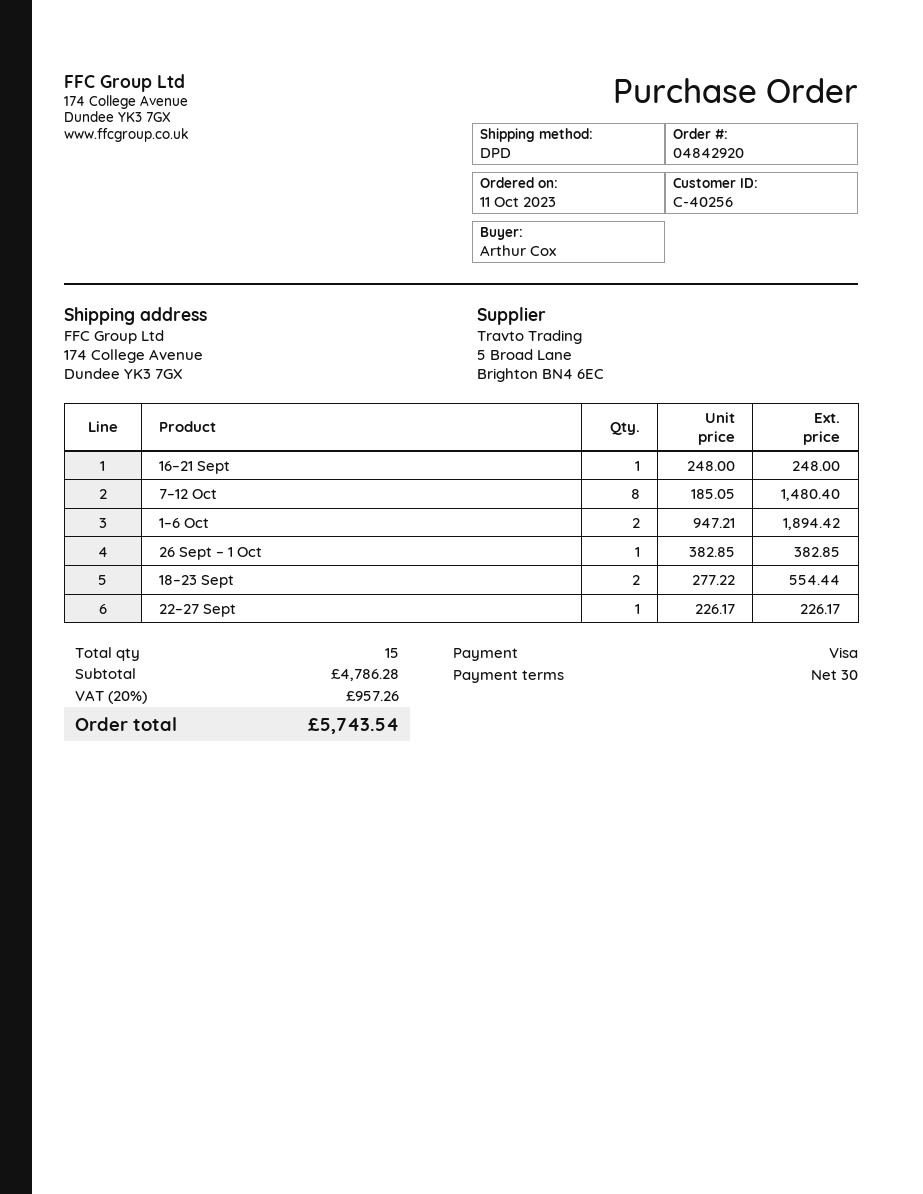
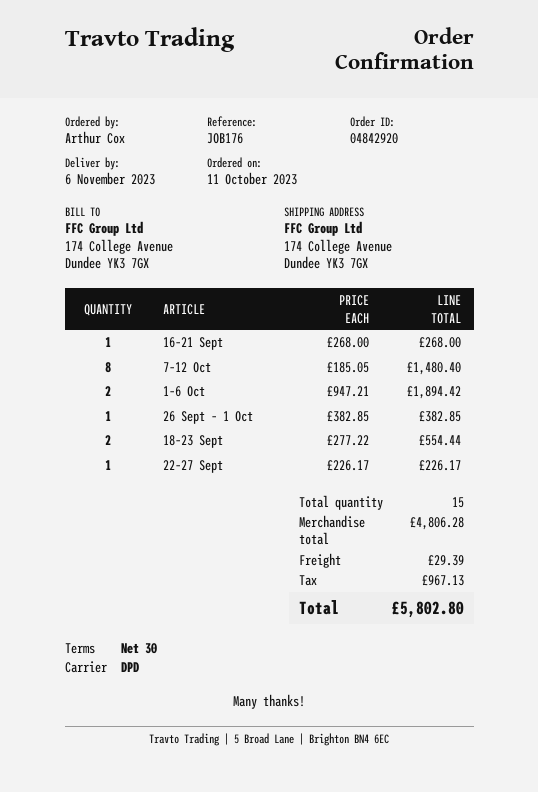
16–21 Sept: 1 x 248.00 = 248.00 -> 1 x 268.00 = 268.00
subtotal: 4786.28 -> 4806.28
shipping: none -> 29.39
tax: 957.26 -> 967.13
total: 5743.54 -> 5802.80

